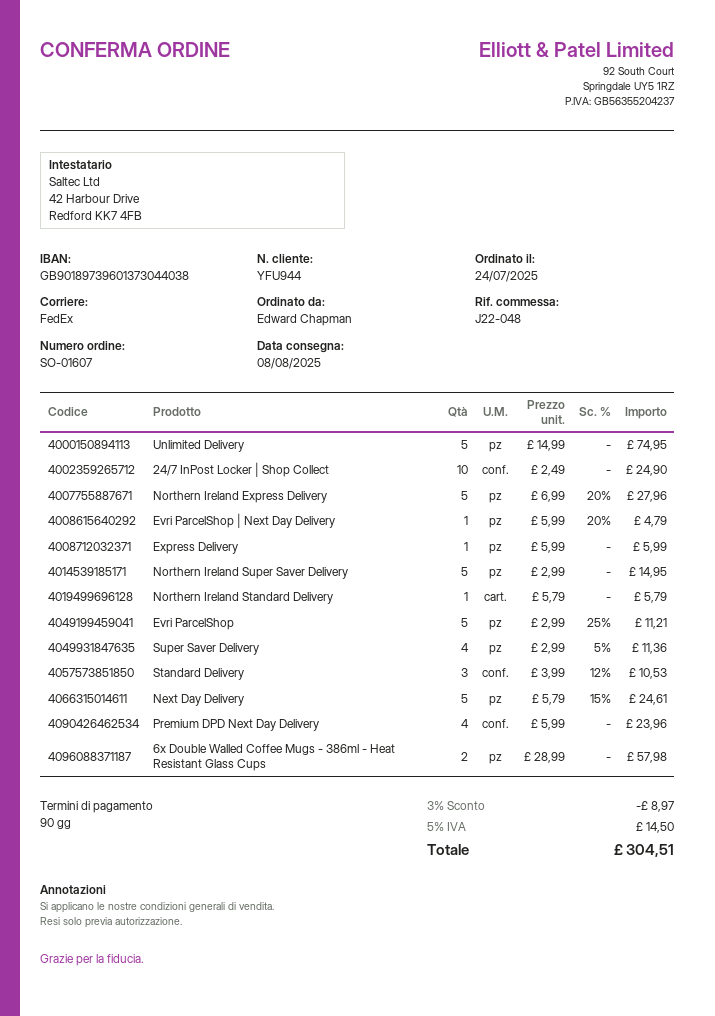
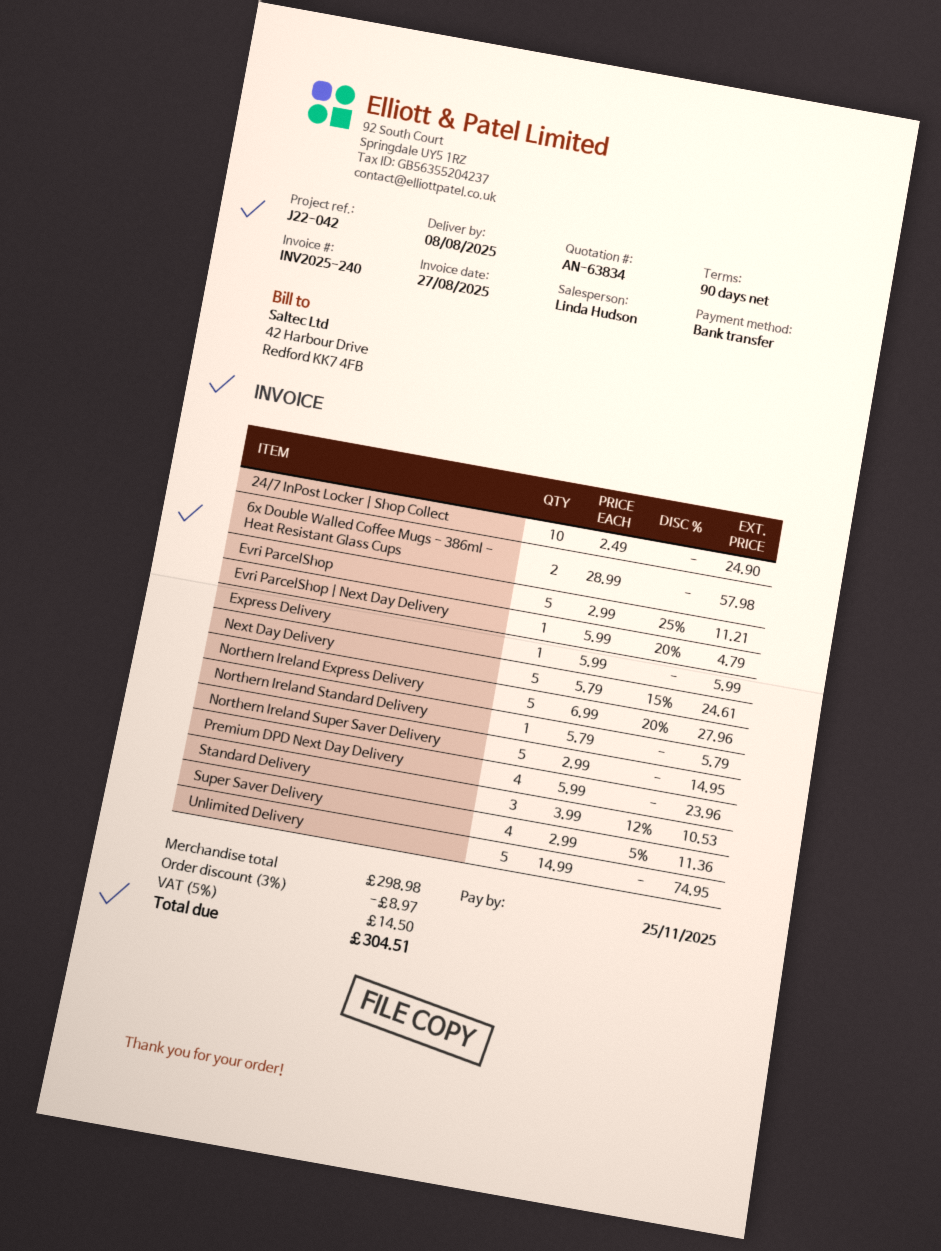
reference: J22-048 -> J22-042

